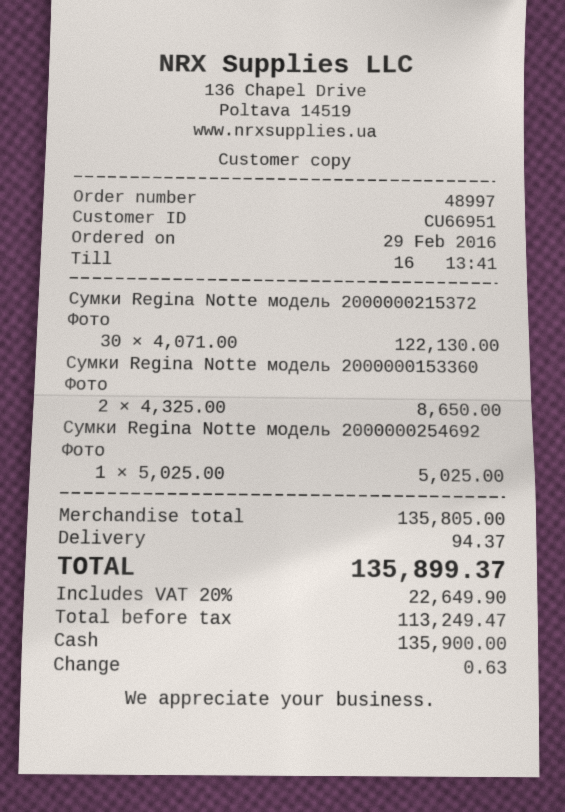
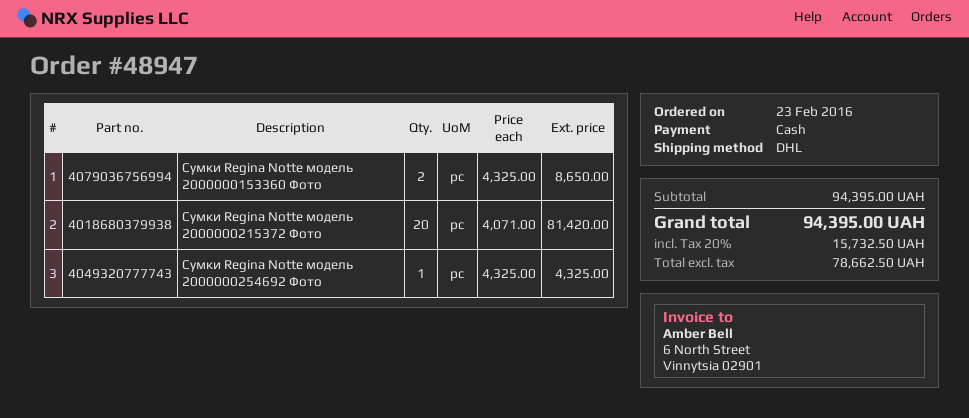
order number: 48997 -> 48947
order date: 2016-02-29 -> 2016-02-23
Сумки Regina Notte модель 2000000215372 Фото: 30 x 4071.00 = 122130.00 -> 20 x 4071.00 = 81420.00
Сумки Regina Notte модель 2000000254692 Фото: 1 x 5025.00 = 5025.00 -> 1 x 4325.00 = 4325.00
subtotal: 135805.00 -> 94395.00
shipping: 94.37 -> none
net: 113249.47 -> 78662.50
tax: 20% = 22649.90 -> 20% = 15732.50
total: 135899.37 -> 94395.00

